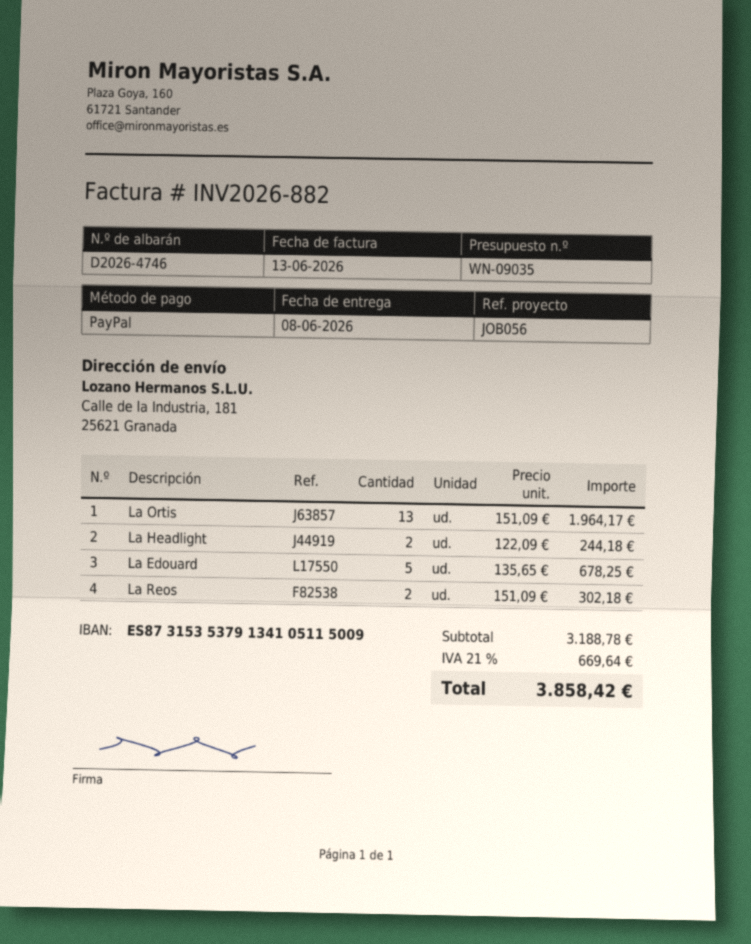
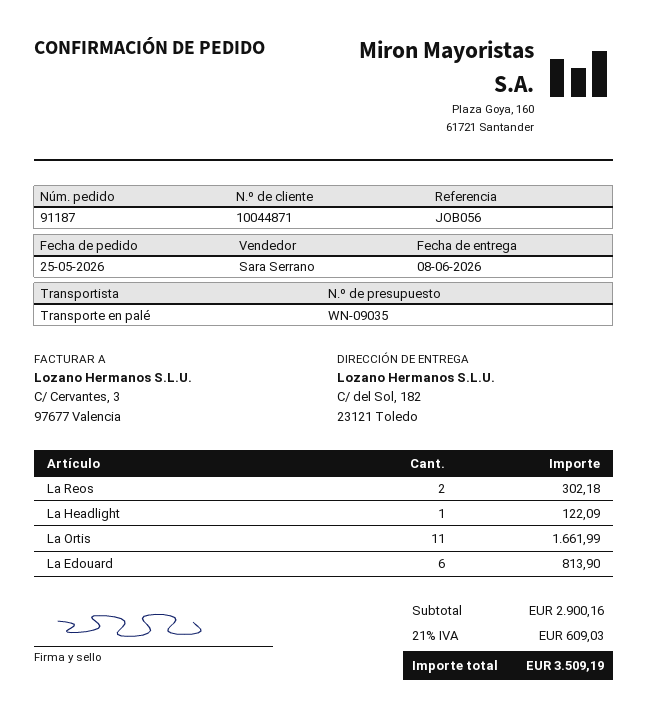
ship to: Calle de la Industria, 181, 25621 Granada -> C/ del Sol, 182, 23121 Toledo
La Ortis: 13 for 1964.17 -> 11 for 1661.99
La Headlight: 2 for 244.18 -> 1 for 122.09
La Edouard: 5 for 678.25 -> 6 for 813.90
subtotal: 3188.78 -> 2900.16
tax: 21% = 669.64 -> 21% = 609.03
total: 3858.42 -> 3509.19

